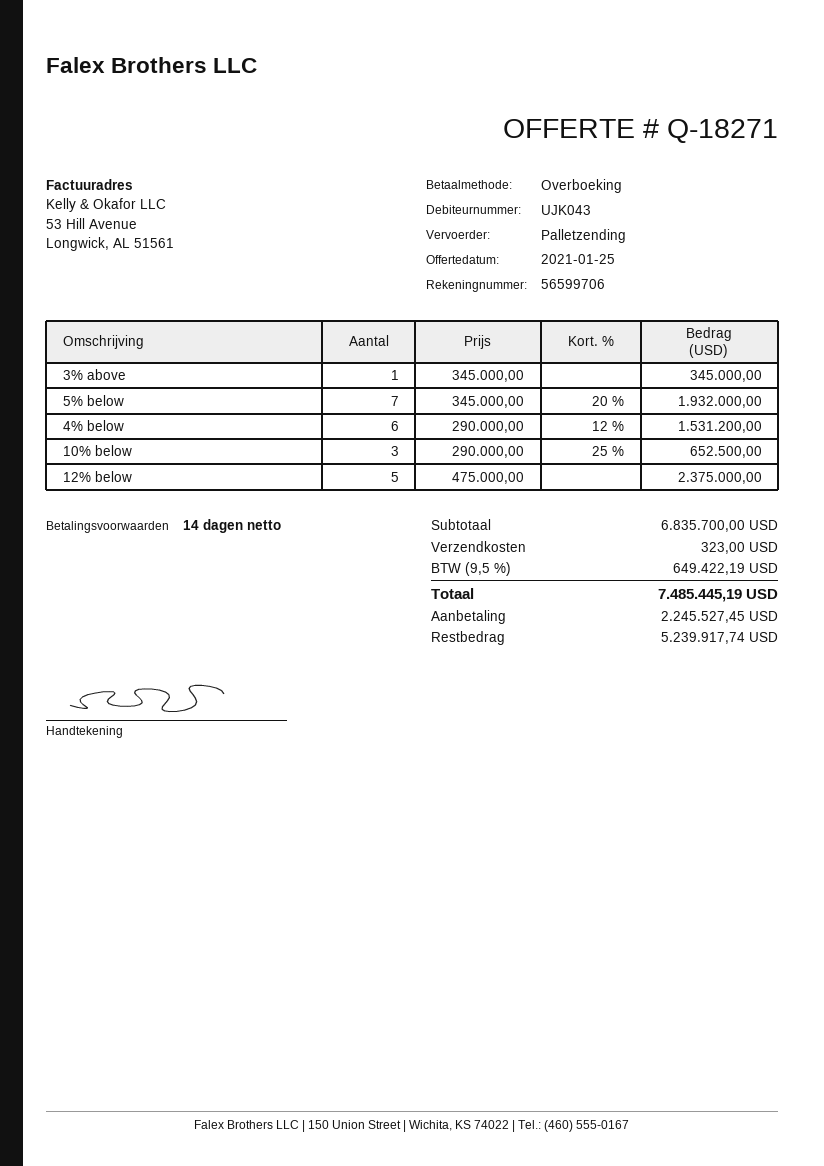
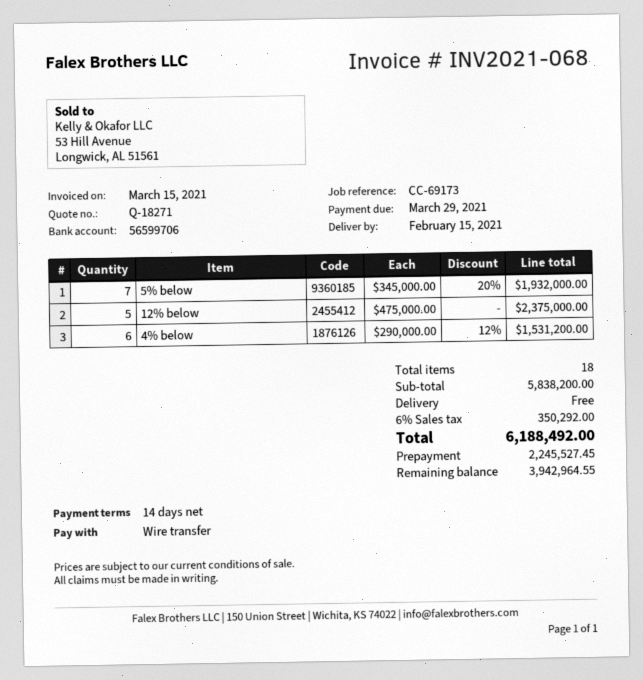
3% above: 1 x 345000.00 = 345000.00 -> none
10% below: 3 x 290000.00 - 25% = 652500.00 -> none
subtotal: 6835700.00 -> 5838200.00
shipping: 323.00 -> 0.00
tax: 9.5% = 649422.19 -> 6% = 350292.00
total: 7485445.19 -> 6188492.00
balance: 5239917.74 -> 3942964.55

